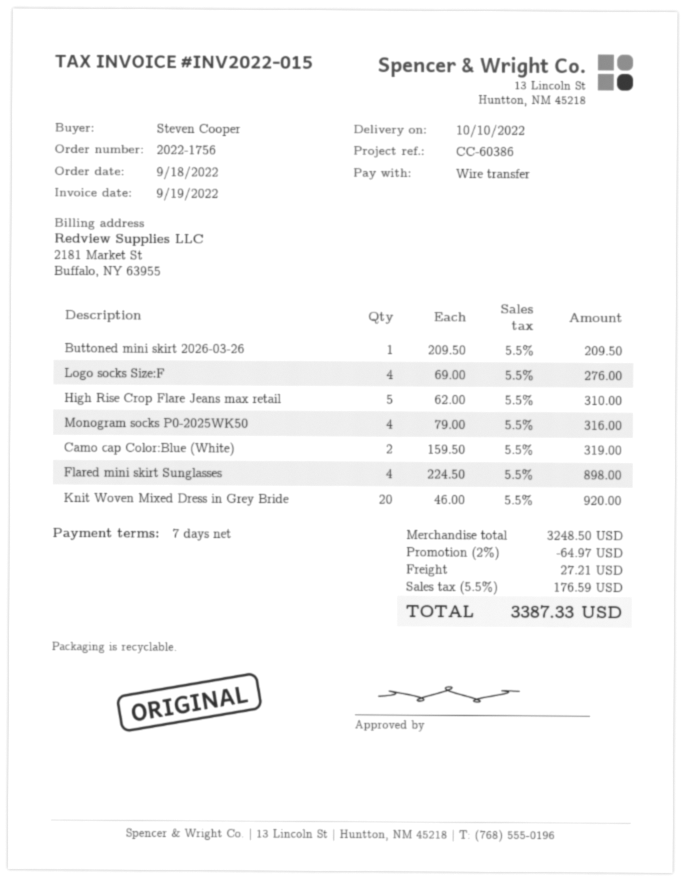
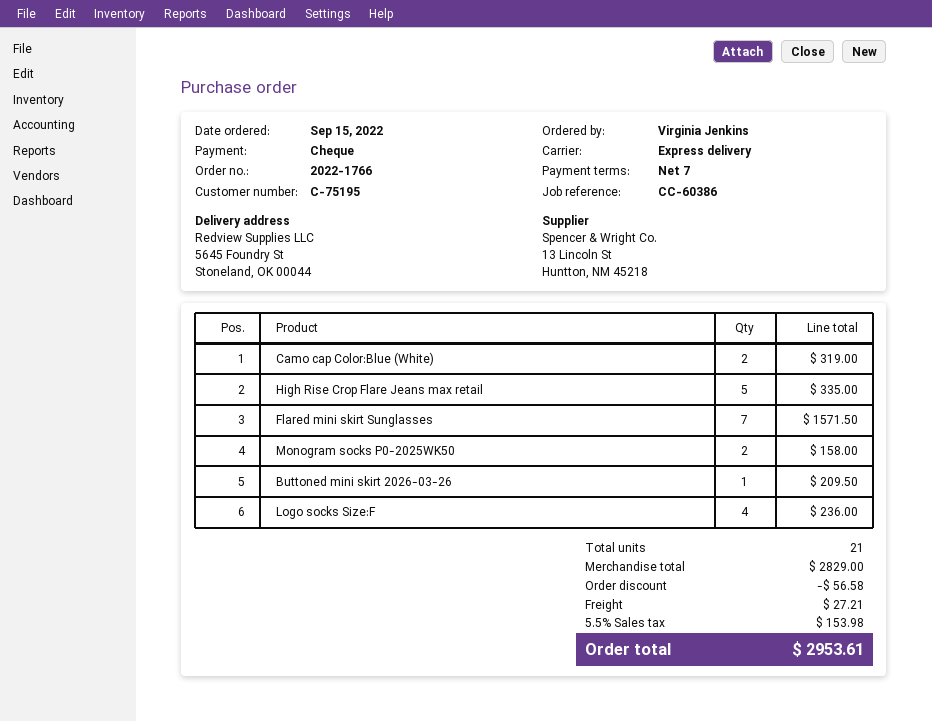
order number: 2022-1756 -> 2022-1766
order date: 2022-09-18 -> 2022-09-15
ordered by: Steven Cooper -> Virginia Jenkins
payment method: bank transfer -> cheque
Logo socks Size:F: 4 for 276.00 -> 4 for 236.00
High Rise Crop Flare Jeans max retail: 5 for 310.00 -> 5 for 335.00
Monogram socks P0-2025WK50: 4 for 316.00 -> 2 for 158.00
Flared mini skirt Sunglasses: 4 for 898.00 -> 7 for 1571.50
Knit Woven Mixed Dress in Grey Bride: 20 for 920.00 -> none
subtotal: 3248.50 -> 2829.00
discount: 64.97 -> 56.58
tax: 5.5% = 176.59 -> 5.5% = 153.98
total: 3387.33 -> 2953.61

